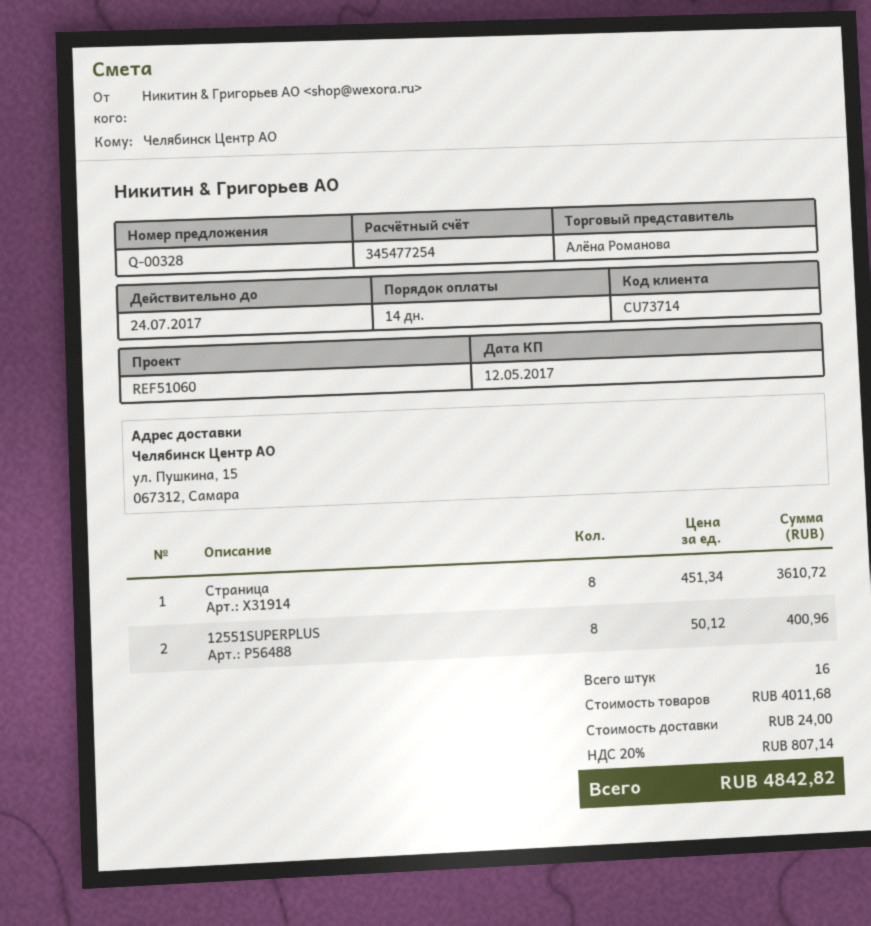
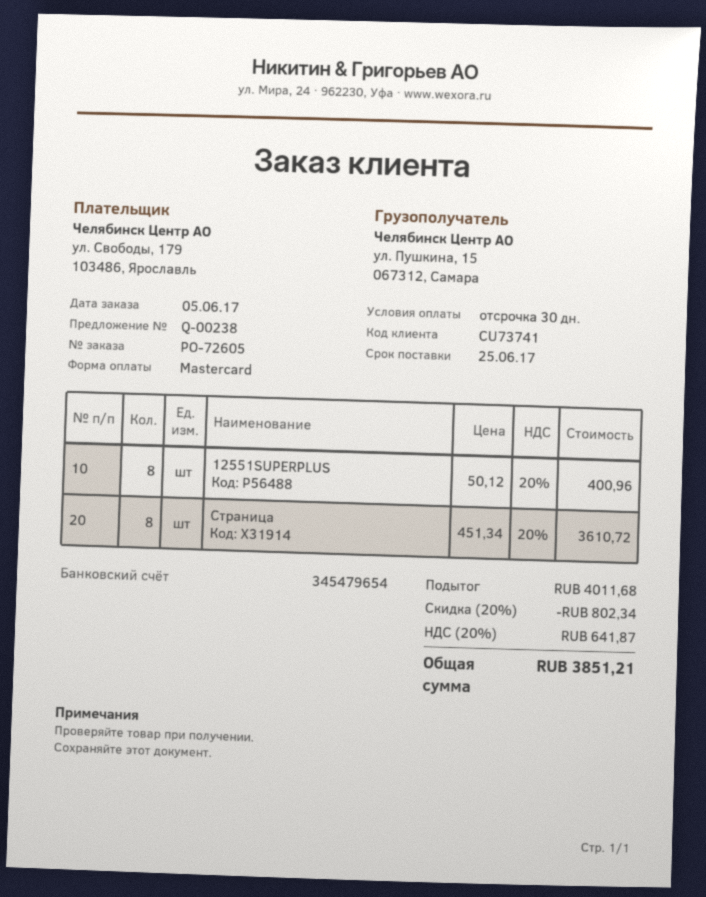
quote number: Q-00328 -> Q-00238
payment terms: 14 days -> 30 days
customer number: CU73714 -> CU73741
bank account: 345477254 -> 345479654
discount: none -> 20% = 802.34
shipping: 24.00 -> none
tax: 20% = 807.14 -> 20% = 641.87
total: 4842.82 -> 3851.21

